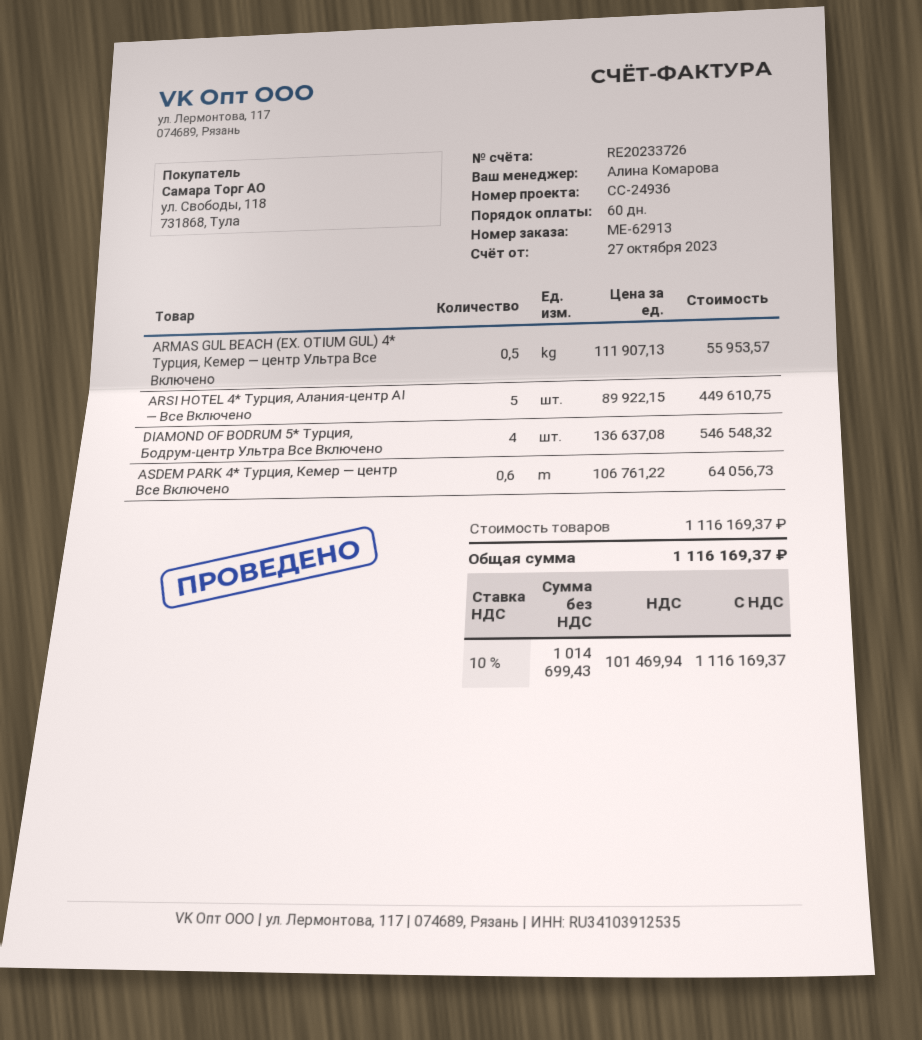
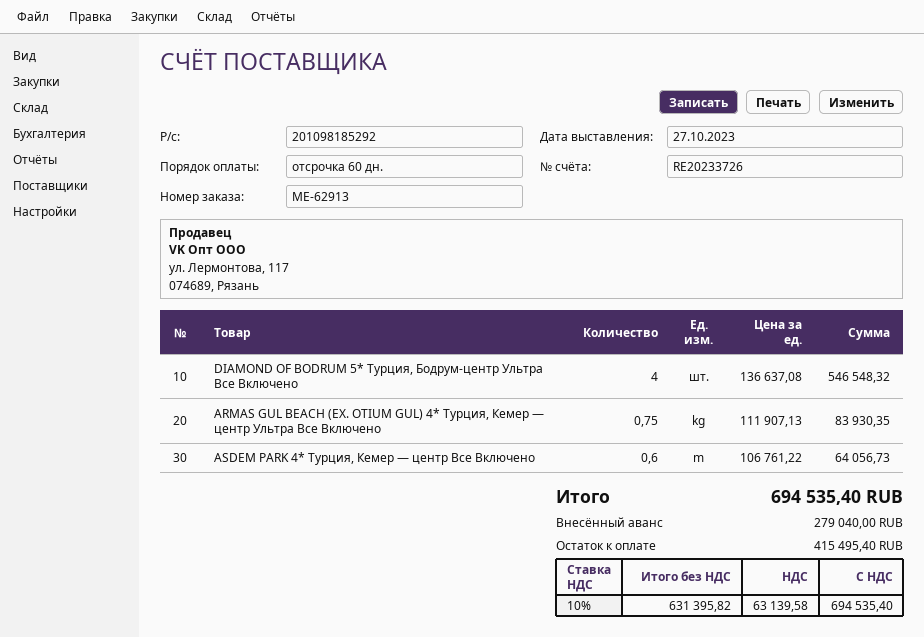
ARMAS GUL BEACH (EX. OTIUM GUL) 4* Турция, Кемер — центр Ультра Все Включено: 0.5 x 111907.13 = 55953.57 -> 0.75 x 111907.13 = 83930.35
ARSI HOTEL 4* Турция, Алания-центр AI — Все Включено: 5 x 89922.15 = 449610.75 -> none
net: 1014699.43 -> 631395.82
tax: 10% = 101469.94 -> 10% = 63139.58
total: 1116169.37 -> 694535.40

